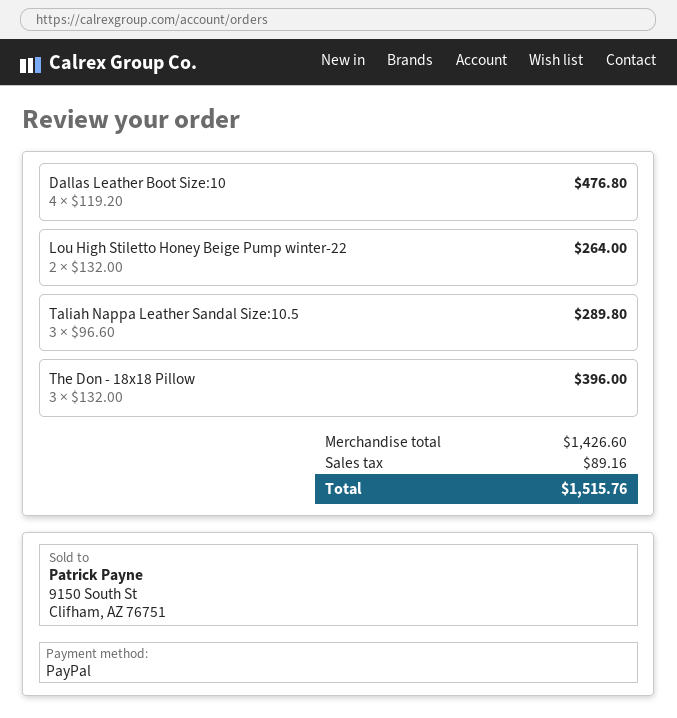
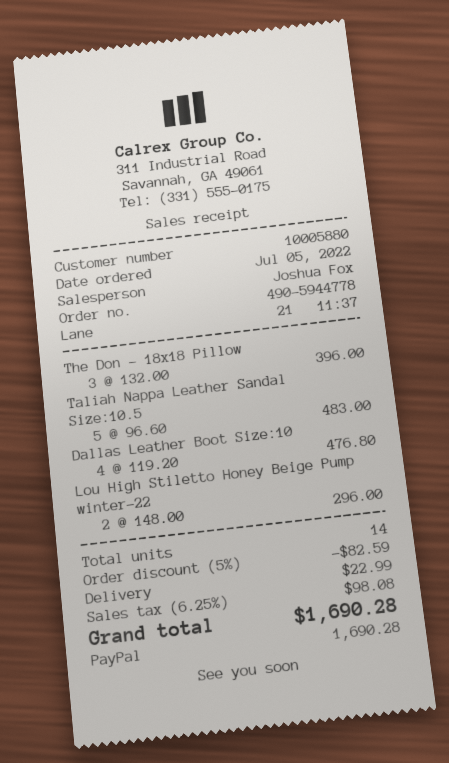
Lou High Stiletto Honey Beige Pump winter-22: 2 x 132.00 = 264.00 -> 2 x 148.00 = 296.00
Taliah Nappa Leather Sandal Size:10.5: 3 x 96.60 = 289.80 -> 5 x 96.60 = 483.00
discount: none -> 5% = 82.59
shipping: none -> 22.99
tax: 89.16 -> 98.08
total: 1515.76 -> 1690.28

